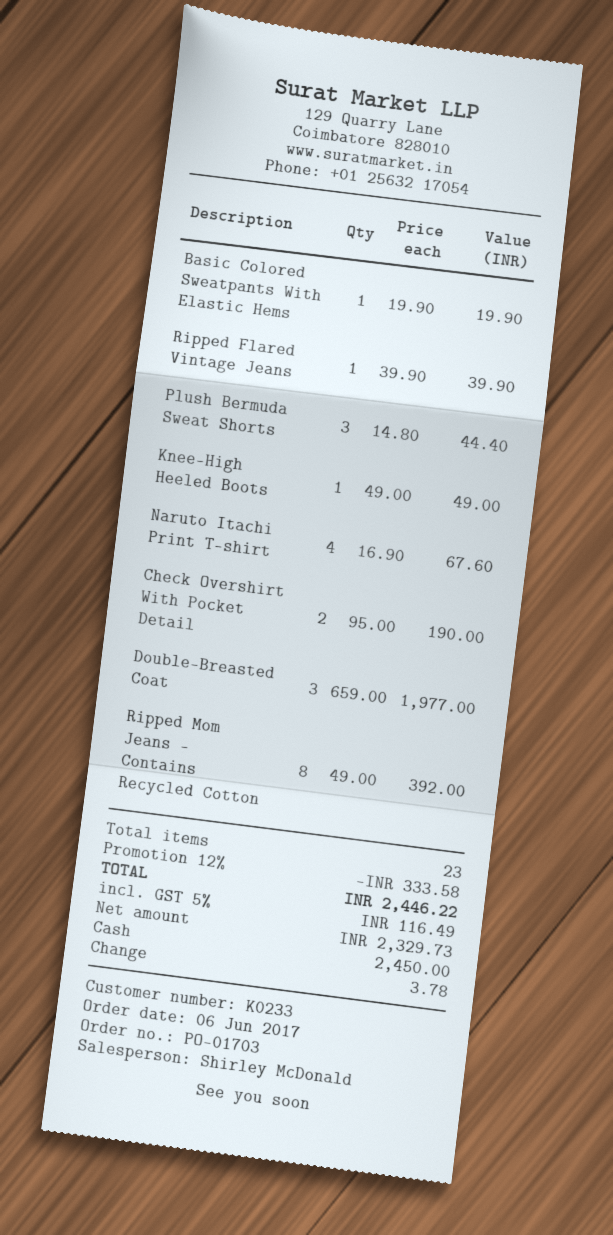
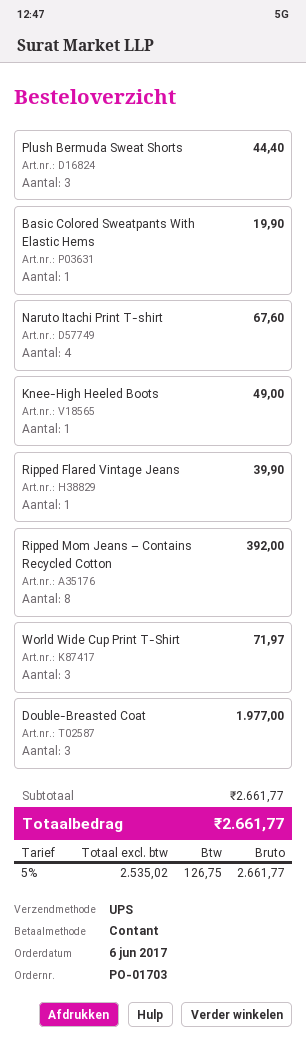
Check Overshirt With Pocket Detail: 2 for 190.00 -> none
World Wide Cup Print T-Shirt: none -> 3 for 71.97
discount: 12% = 333.58 -> none
net: 2329.73 -> 2535.02
tax: 5% = 116.49 -> 5% = 126.75
total: 2446.22 -> 2661.77

